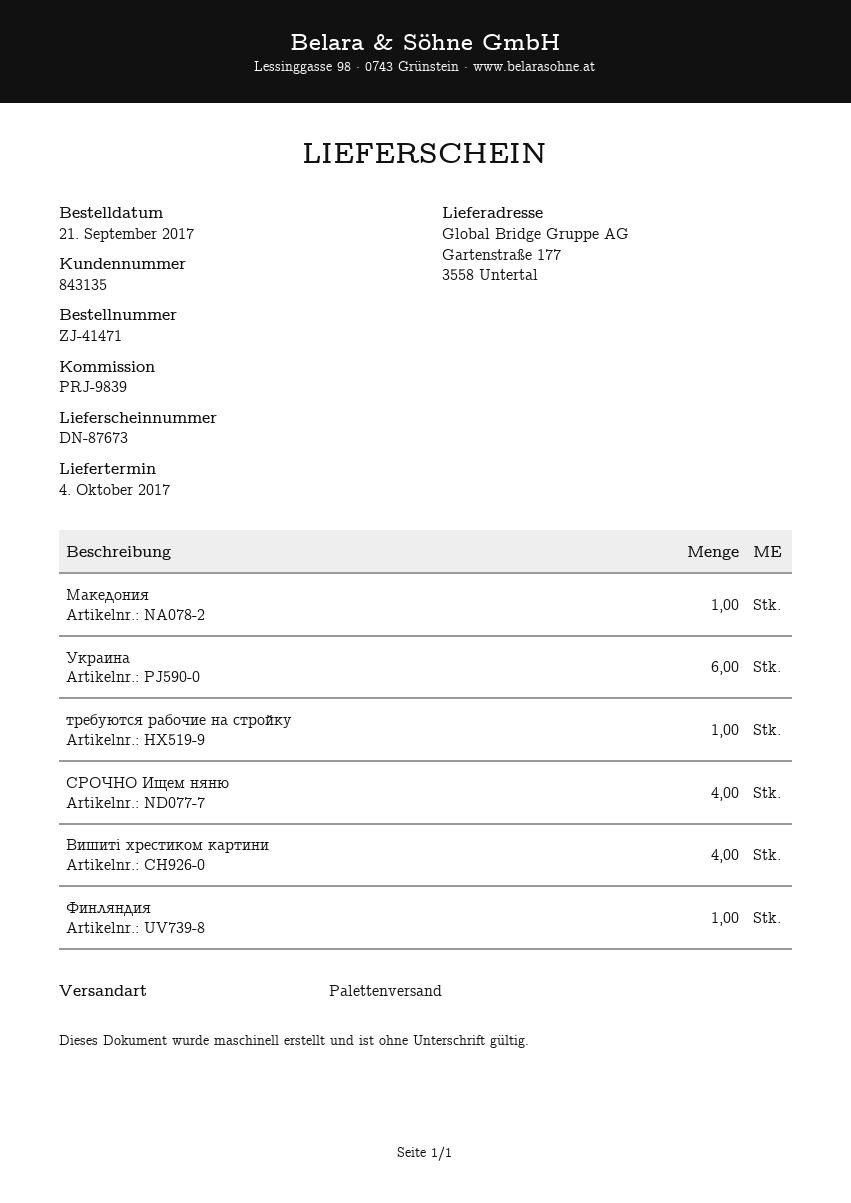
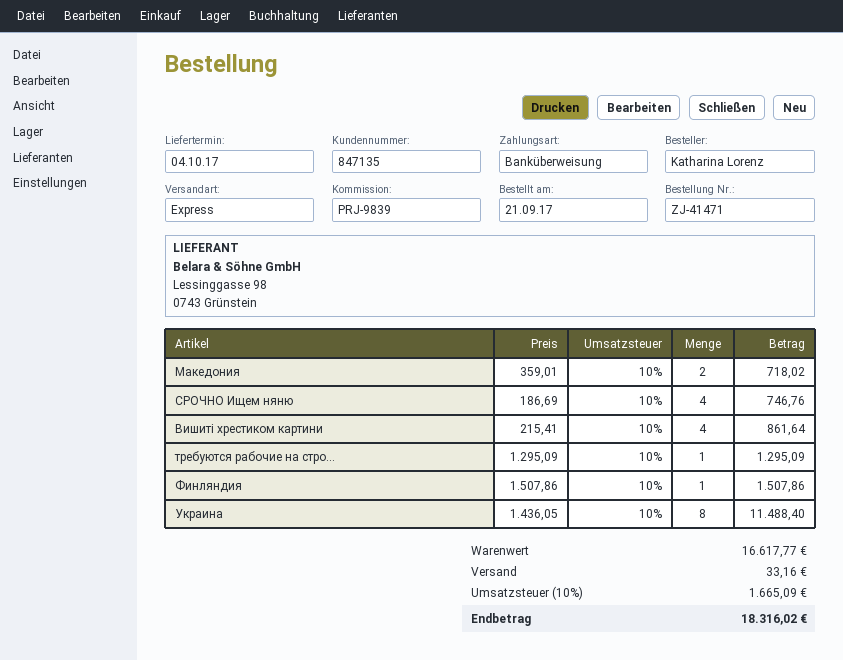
customer number: 843135 -> 847135
shipping method: pallet freight -> express
Македония: 1 -> 2
Украина: 6 -> 8

